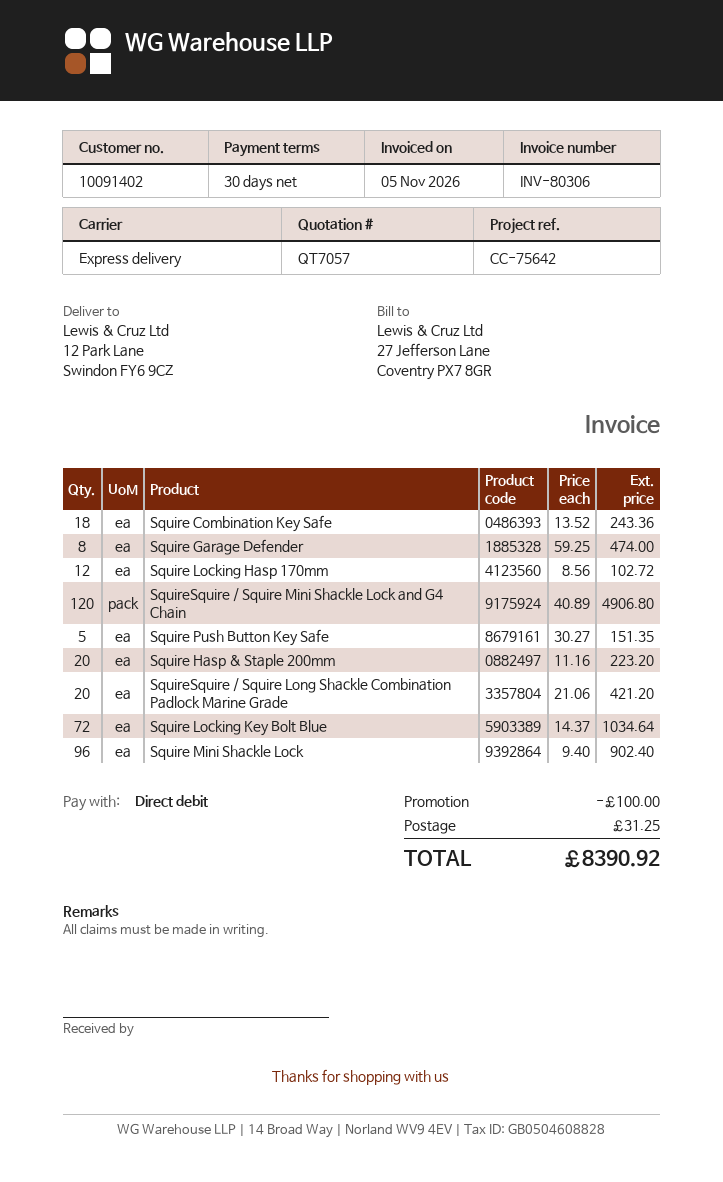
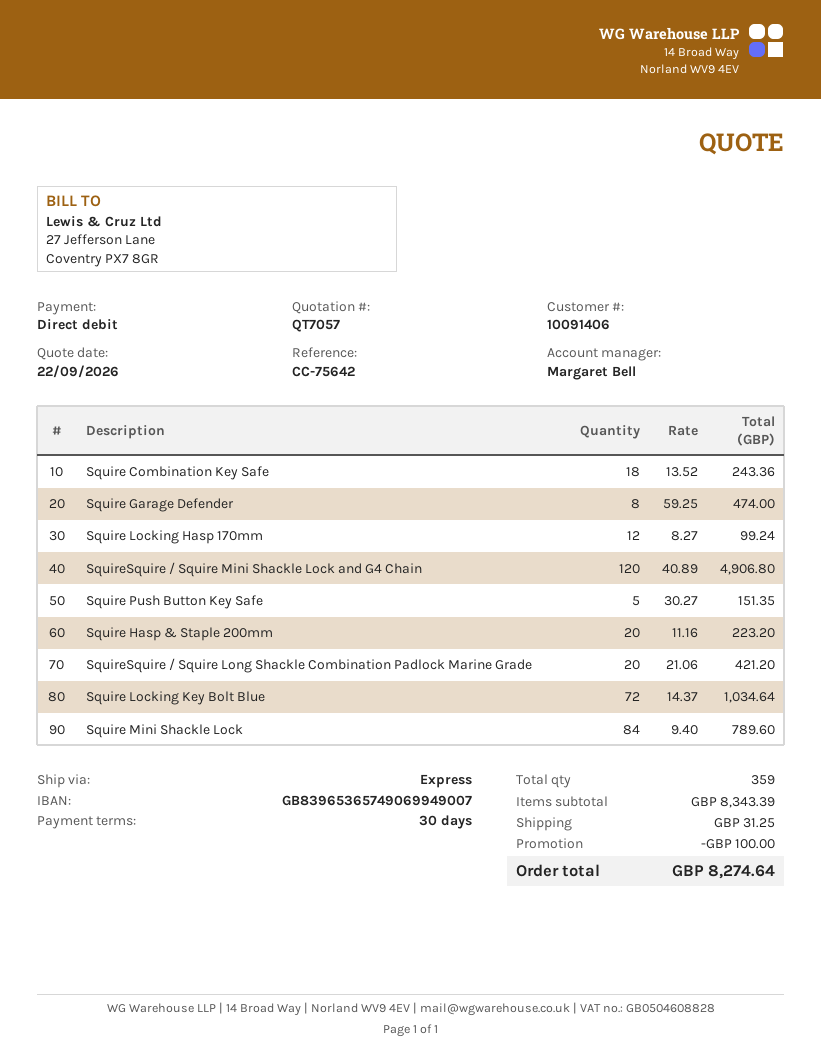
customer number: 10091402 -> 10091406
Squire Locking Hasp 170mm: 12 x 8.56 = 102.72 -> 12 x 8.27 = 99.24
Squire Mini Shackle Lock: 96 x 9.40 = 902.40 -> 84 x 9.40 = 789.60
total: 8390.92 -> 8274.64

